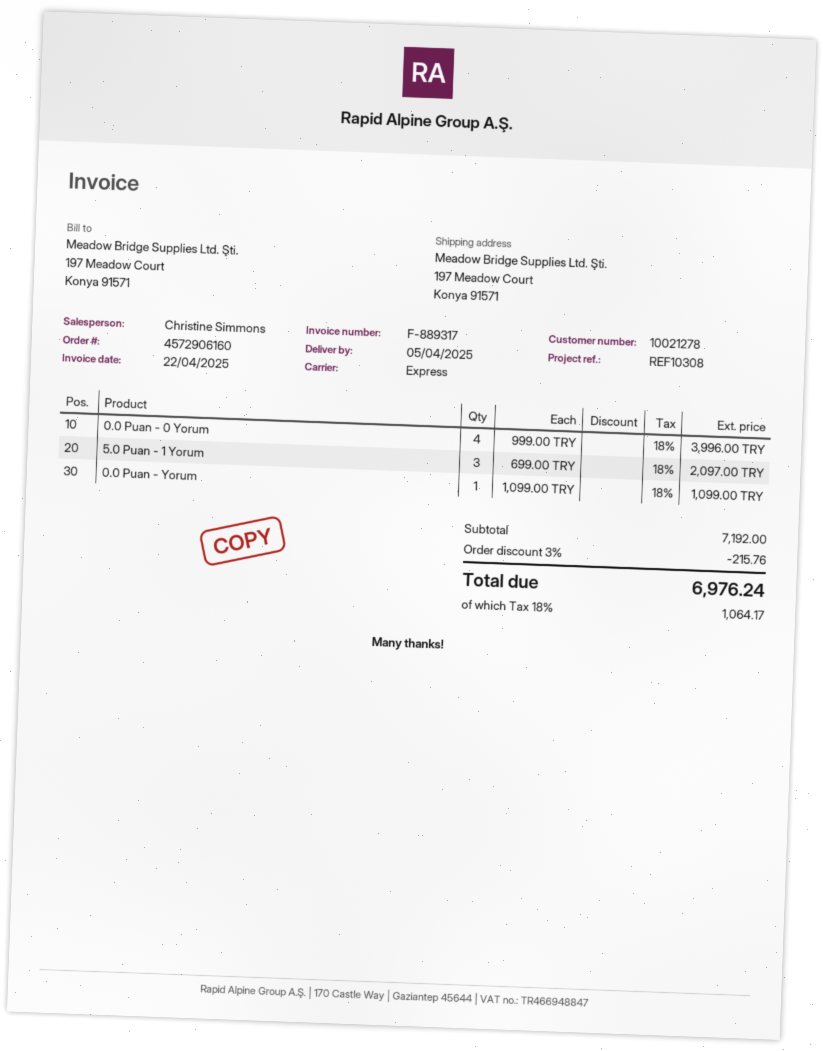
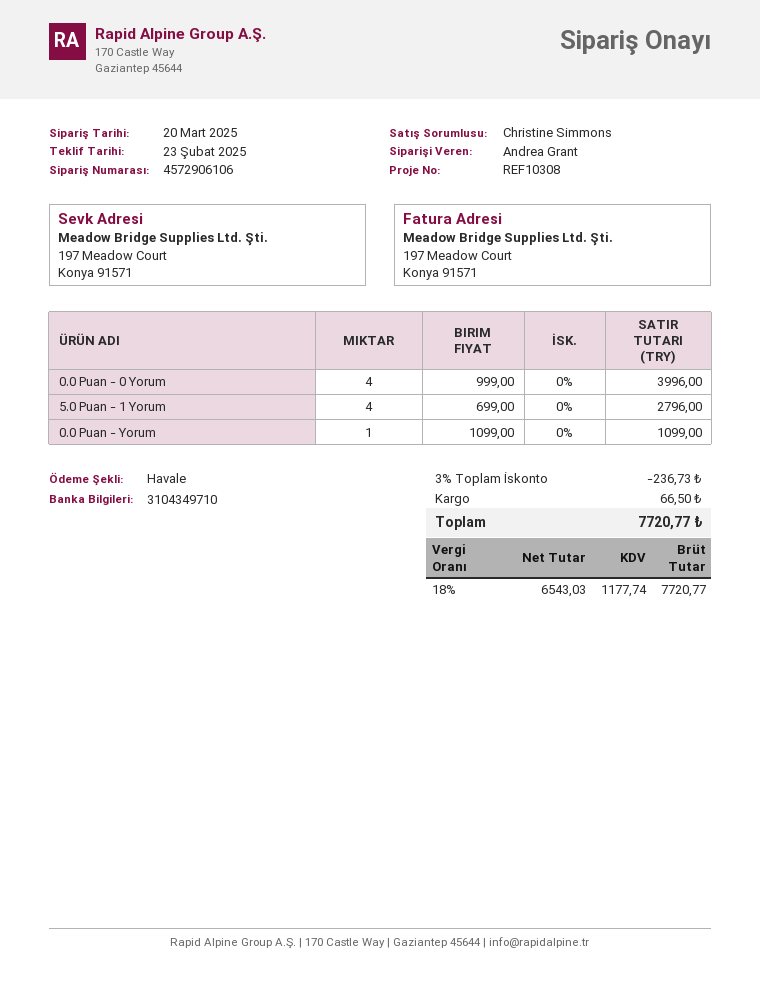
order number: 4572906160 -> 4572906106
5.0 Puan - 1 Yorum: 3 x 699.00 = 2097.00 -> 4 x 699.00 = 2796.00
discount: 3% = 215.76 -> 3% = 236.73
shipping: none -> 66.50
tax: 18% = 1064.17 -> 18% = 1177.74
total: 6976.24 -> 7720.77

